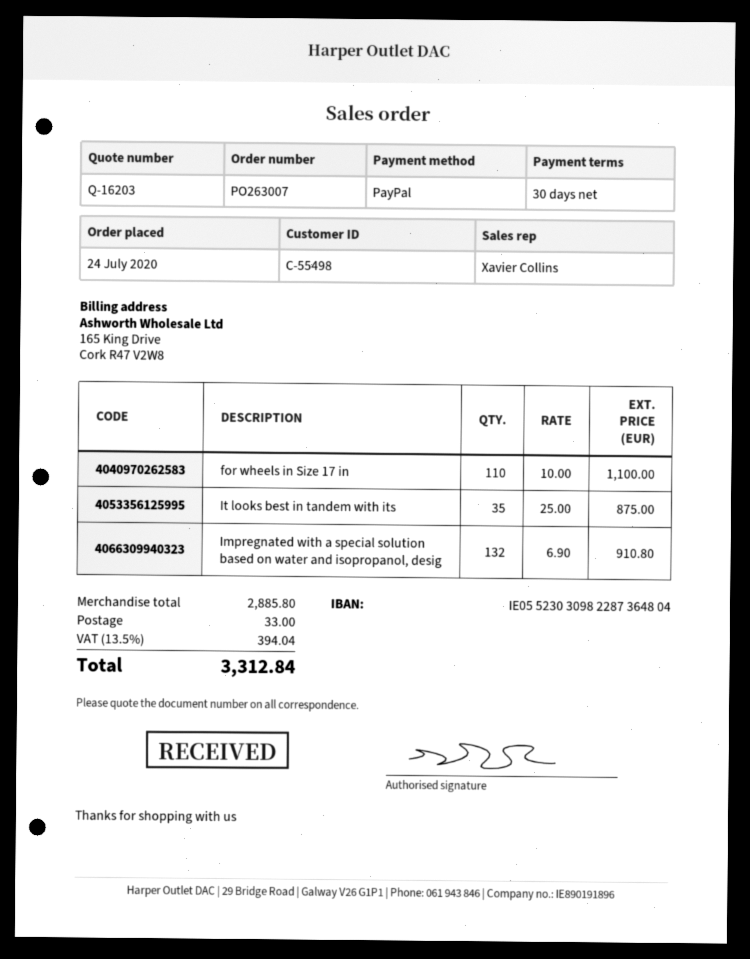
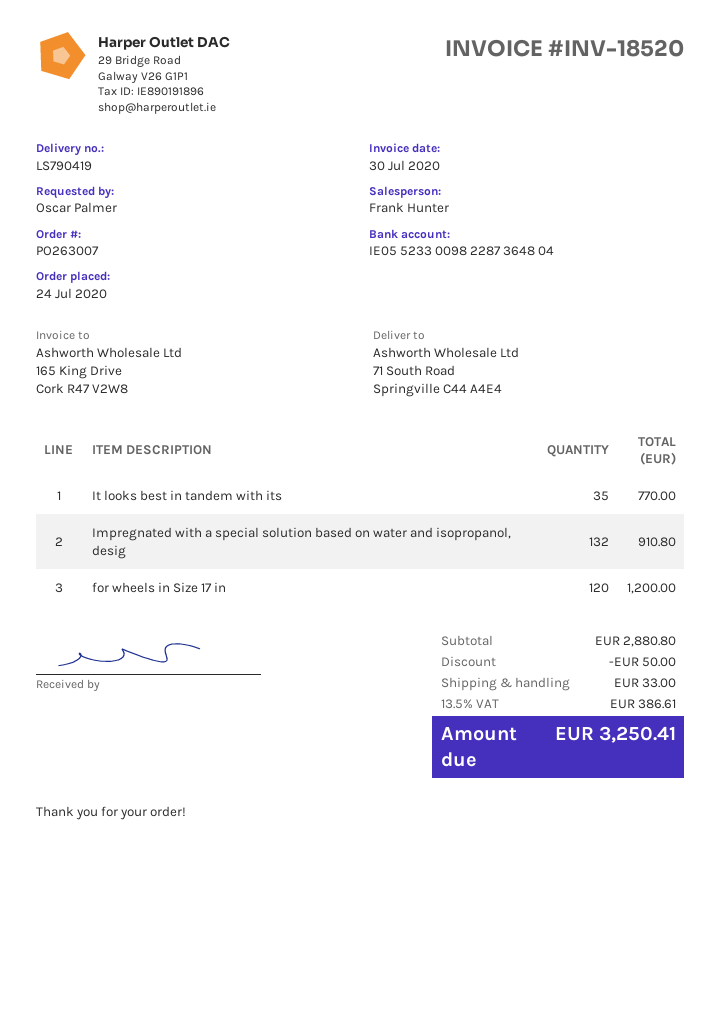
sales rep: Xavier Collins -> Frank Hunter
bank account: IE05523030982287364804 -> IE05523300982287364804
for wheels in Size 17 in: 110 for 1100.00 -> 120 for 1200.00
It looks best in tandem with its: 35 for 875.00 -> 35 for 770.00
subtotal: 2885.80 -> 2880.80
discount: none -> 50.00
tax: 13.5% = 394.04 -> 13.5% = 386.61
total: 3312.84 -> 3250.41

